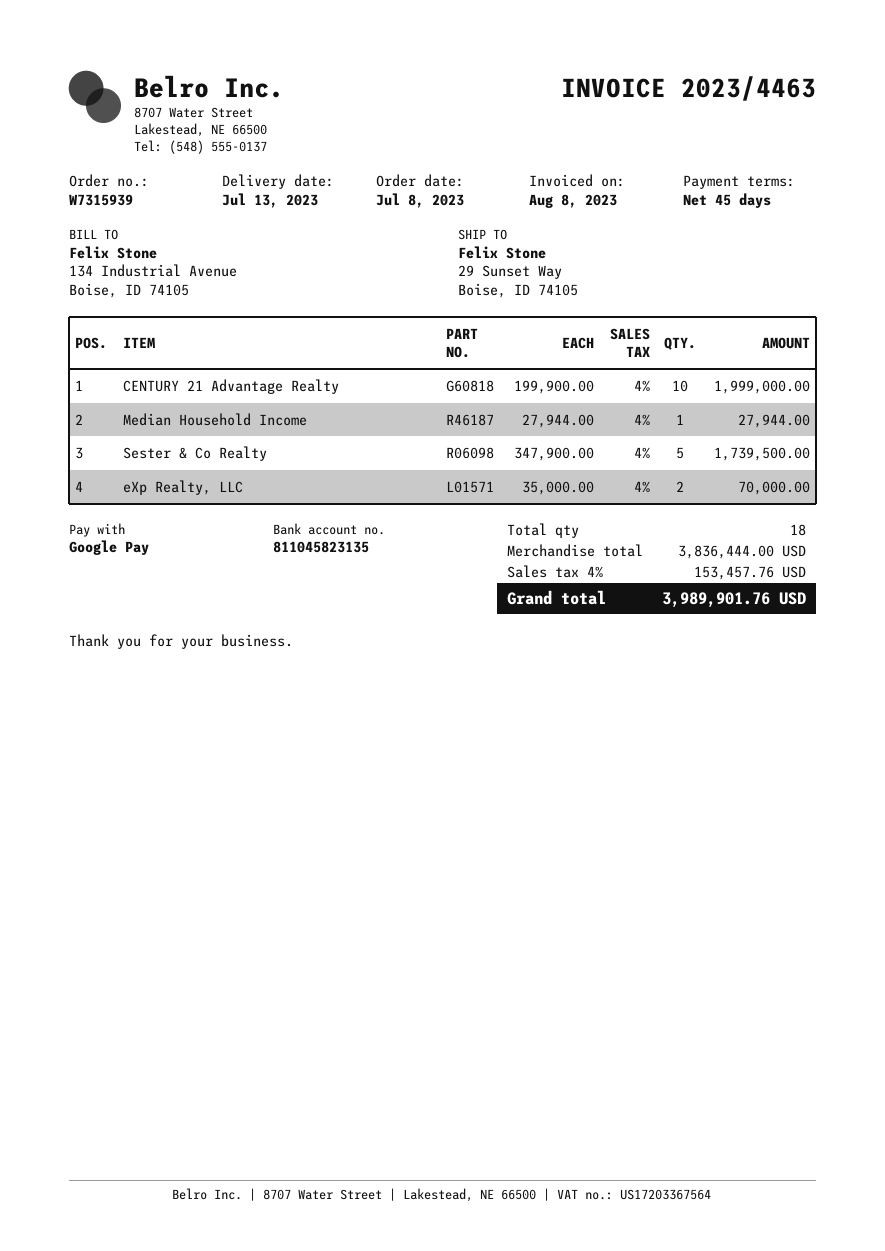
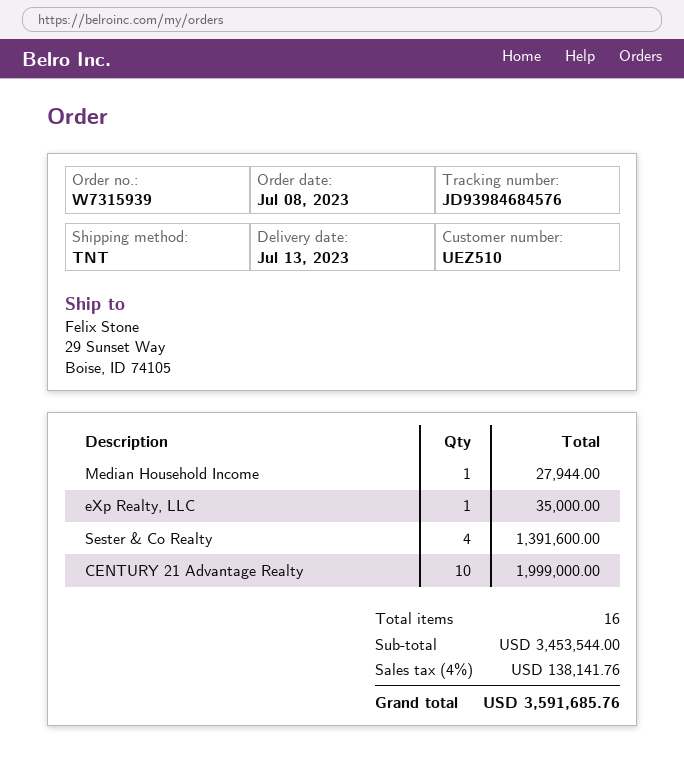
Sester & Co Realty: 5 for 1739500.00 -> 4 for 1391600.00
eXp Realty, LLC: 2 for 70000.00 -> 1 for 35000.00
total quantity: 18 -> 16
subtotal: 3836444.00 -> 3453544.00
tax: 4% = 153457.76 -> 4% = 138141.76
total: 3989901.76 -> 3591685.76

